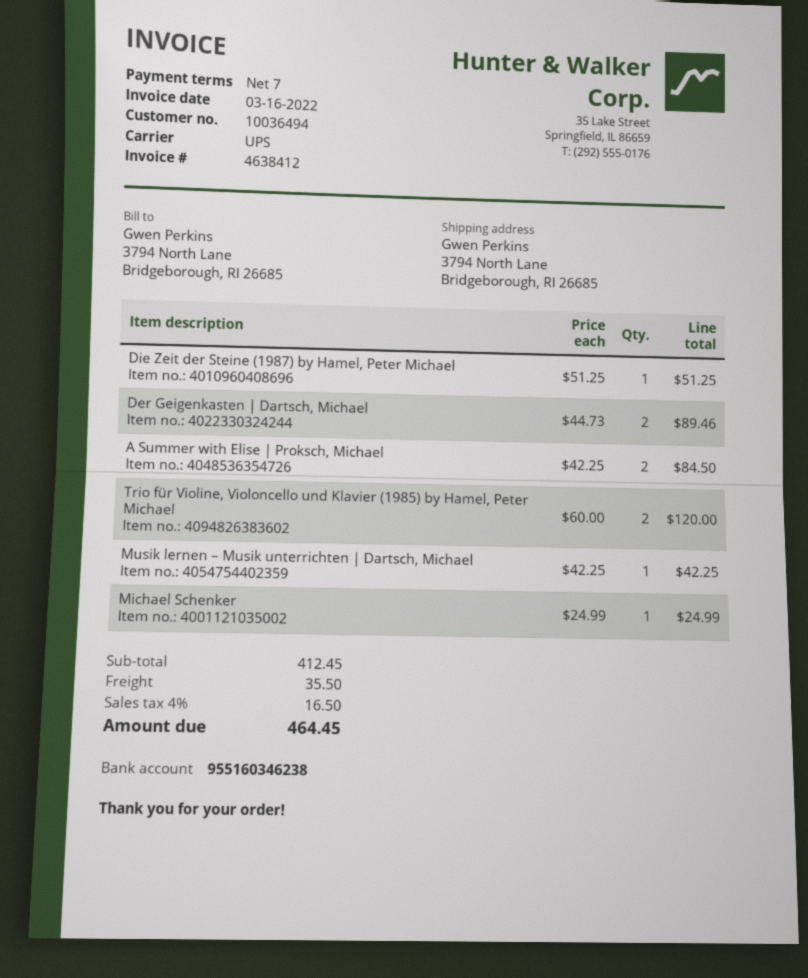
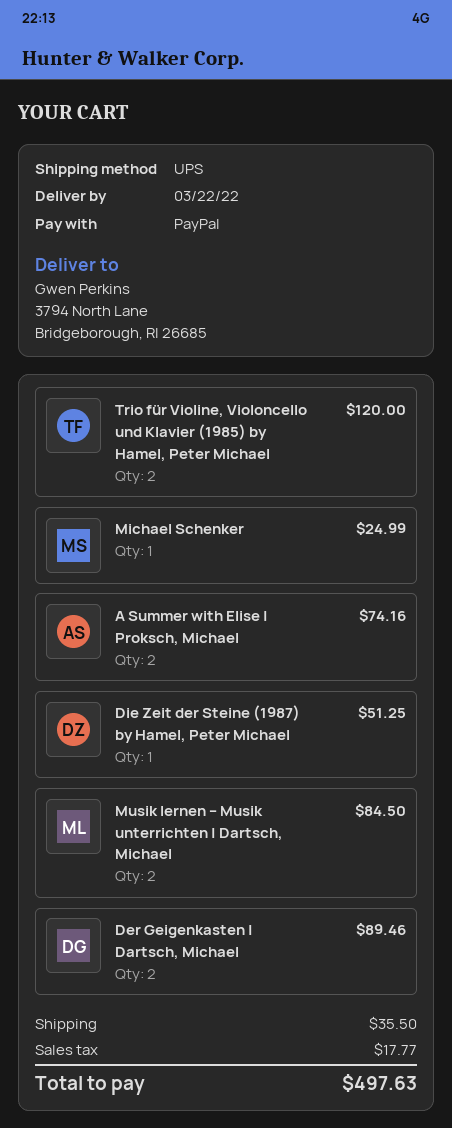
A Summer with Elise | Proksch, Michael: 2 for 84.50 -> 2 for 74.16
Musik lernen – Musik unterrichten | Dartsch, Michael: 1 for 42.25 -> 2 for 84.50
tax: 16.50 -> 17.77
total: 464.45 -> 497.63

